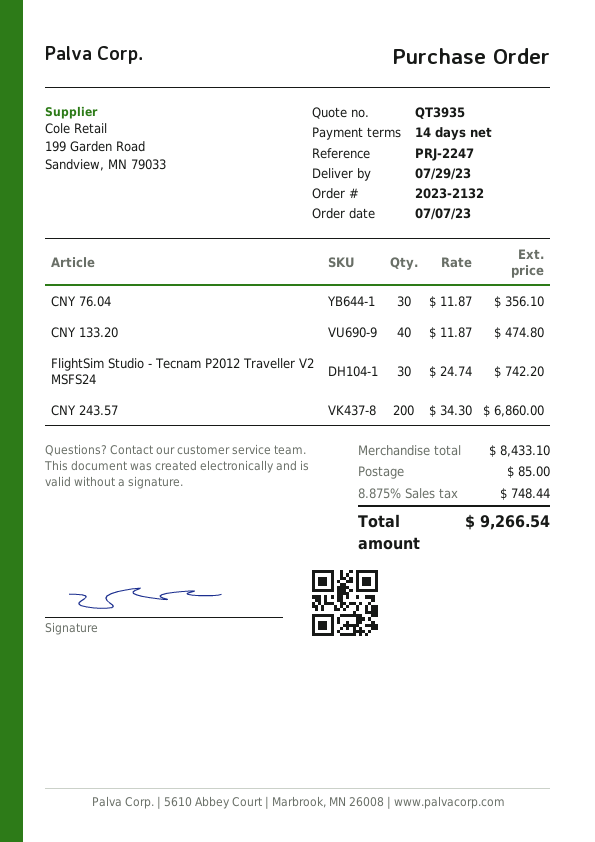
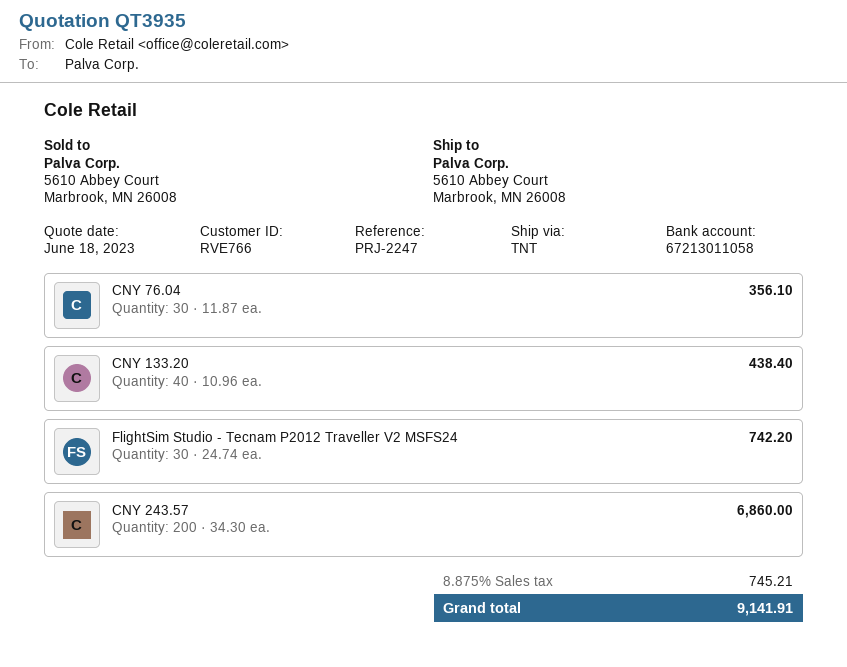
CNY 133.20: 40 x 11.87 = 474.80 -> 40 x 10.96 = 438.40
shipping: 85.00 -> none
tax: 8.875% = 748.44 -> 8.875% = 745.21
total: 9266.54 -> 9141.91

